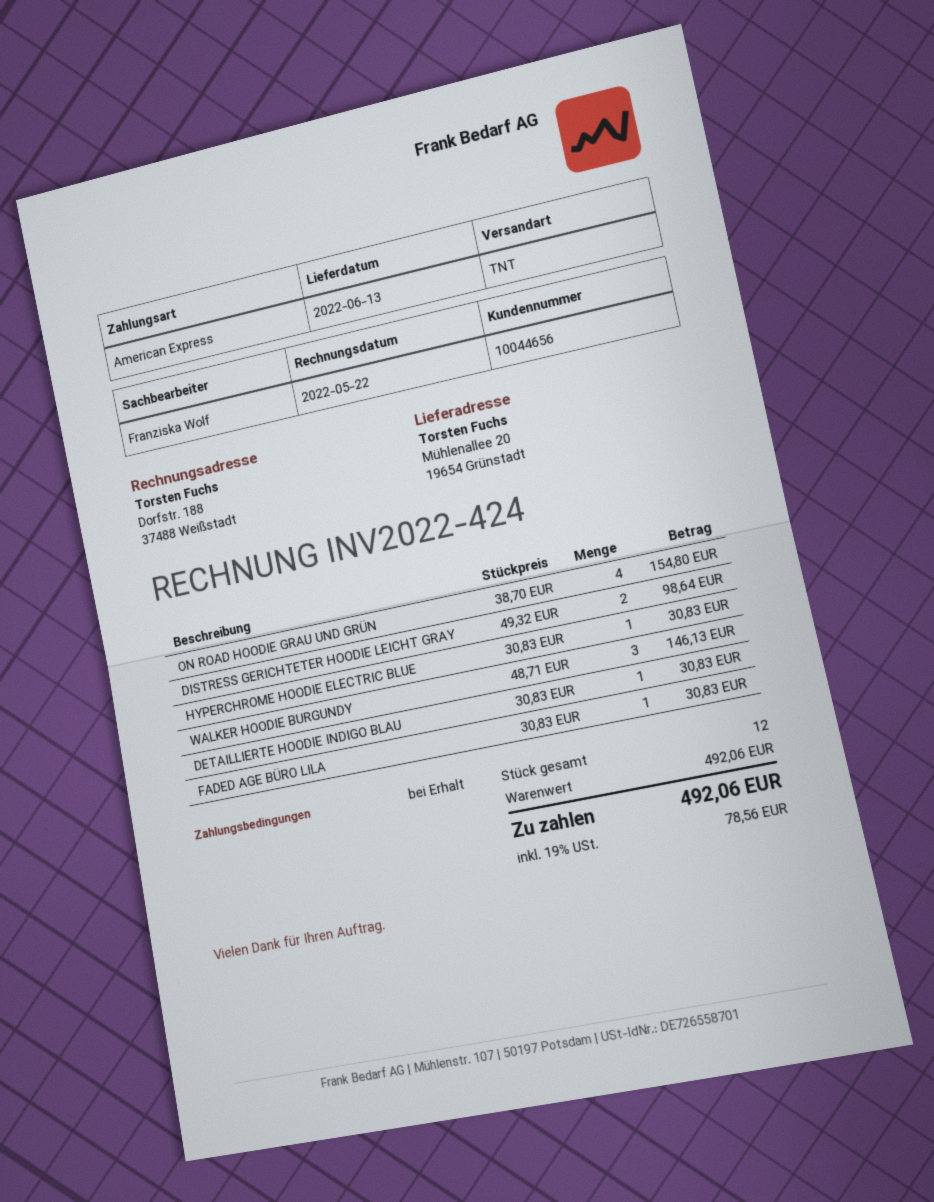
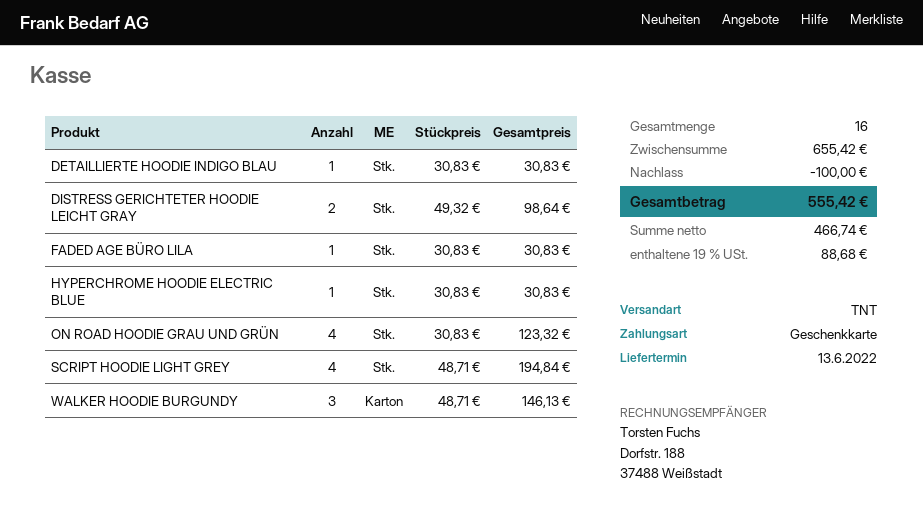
payment method: American Express -> gift card
ON ROAD HOODIE GRAU UND GRÜN: 4 x 38.70 = 154.80 -> 4 x 30.83 = 123.32
SCRIPT HOODIE LIGHT GREY: none -> 4 x 48.71 = 194.84
total quantity: 12 -> 16
subtotal: 492.06 -> 655.42
discount: none -> 100.00
tax: 19% = 78.56 -> 19% = 88.68
total: 492.06 -> 555.42

